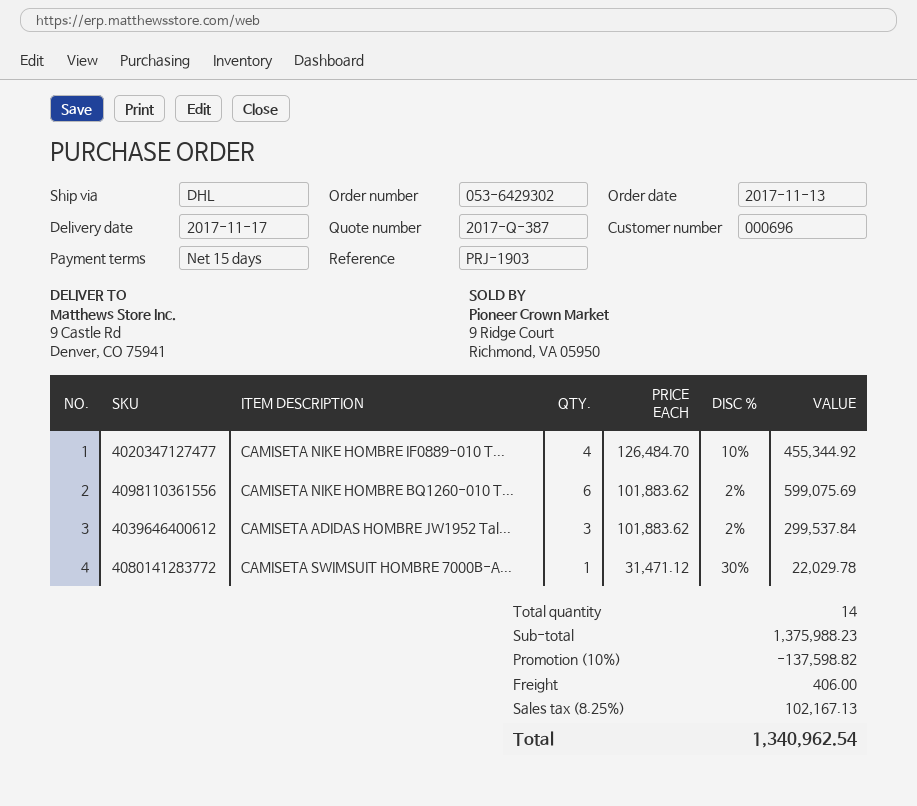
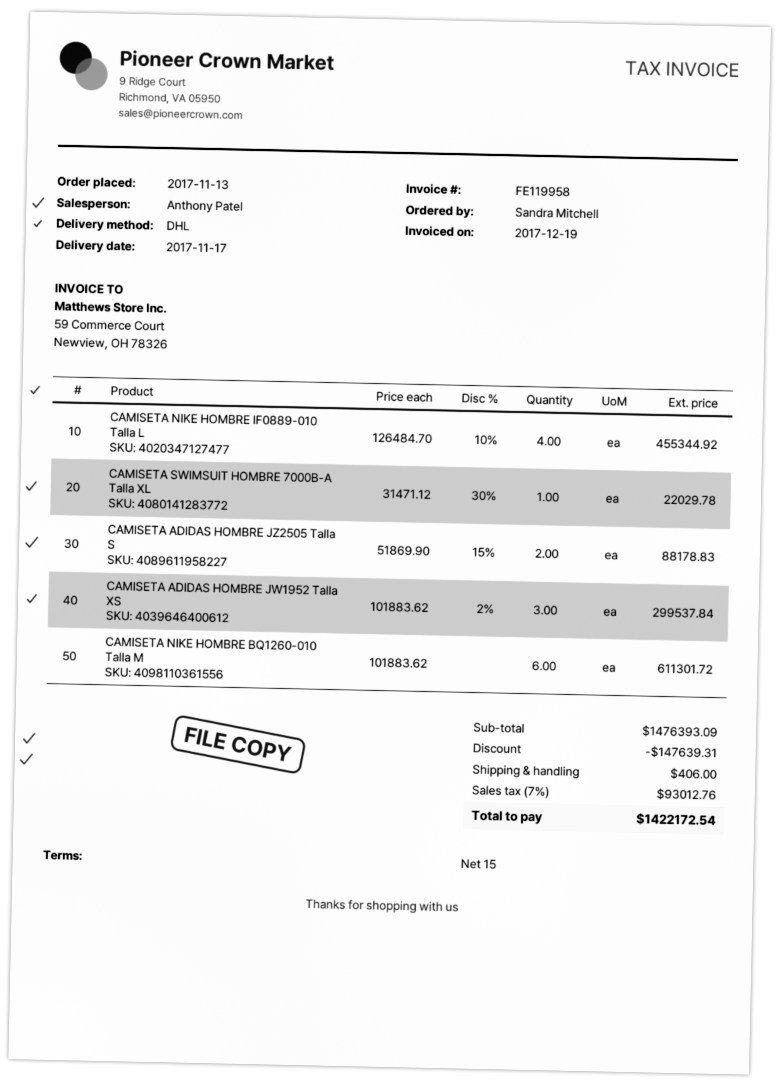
CAMISETA NIKE HOMBRE BQ1260-010 T...: 6 x 101883.62 - 2% = 599075.69 -> 6 x 101883.62 = 611301.72
CAMISETA ADIDAS HOMBRE JZ2505 Talla S: none -> 2 x 51869.90 - 15% = 88178.83
subtotal: 1375988.23 -> 1476393.09
discount: 137598.82 -> 147639.31
tax: 8.25% = 102167.13 -> 7% = 93012.76
total: 1340962.54 -> 1422172.54

